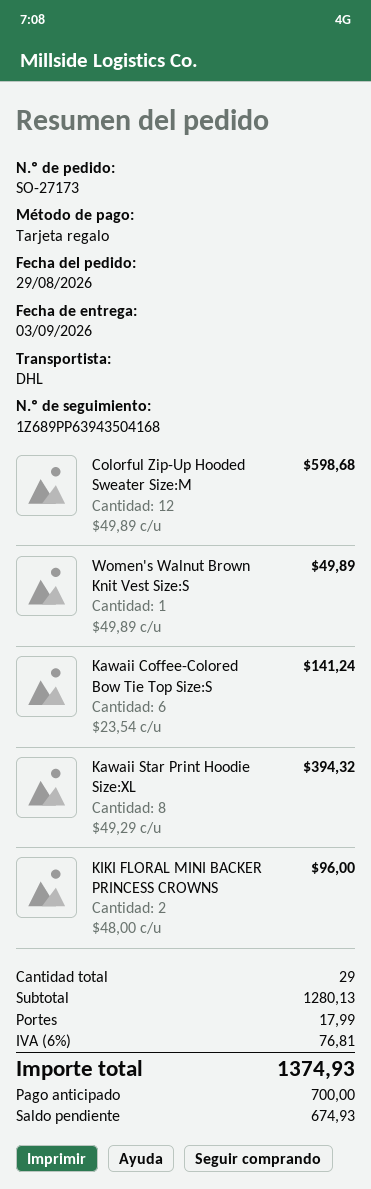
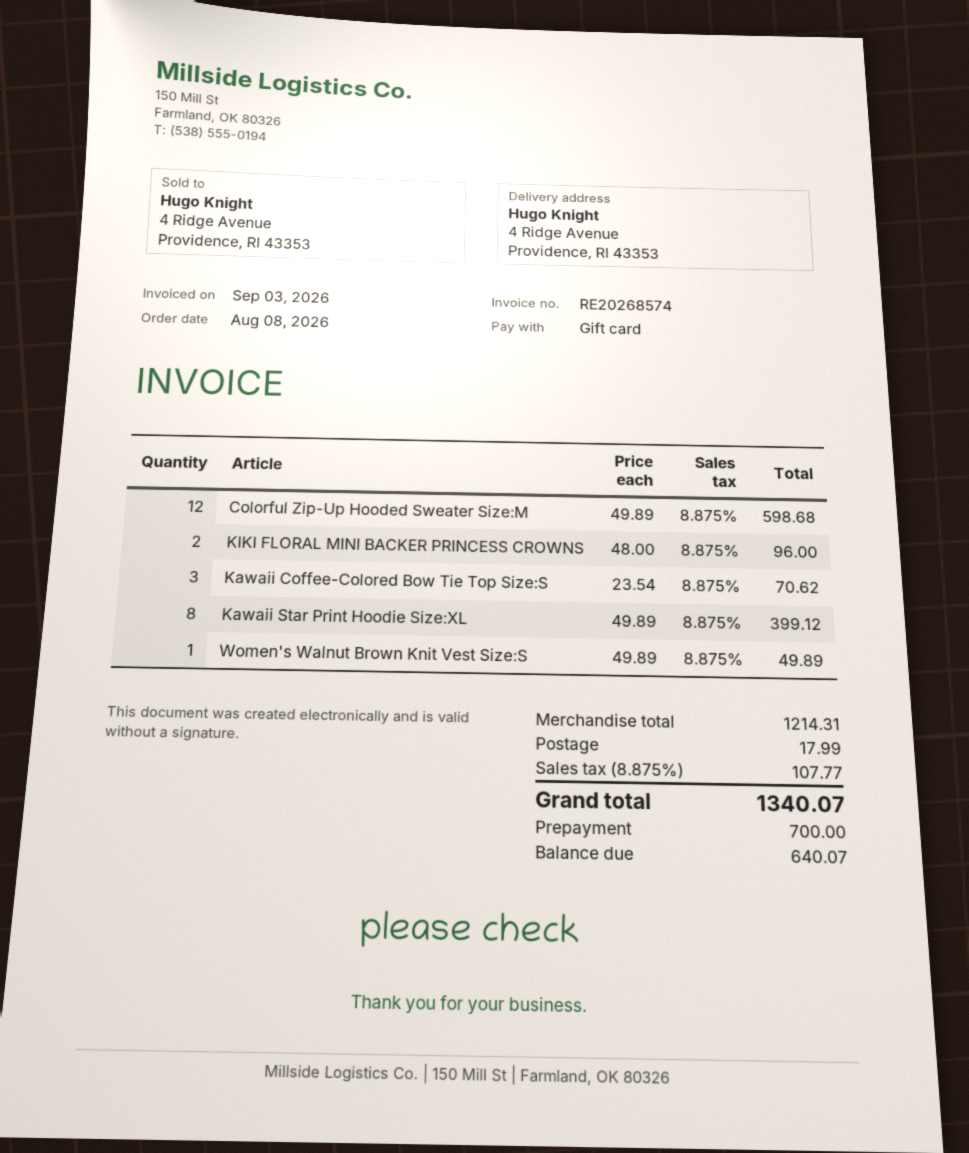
order date: 2026-08-29 -> 2026-08-08
Kawaii Coffee-Colored Bow Tie Top Size:S: 6 x 23.54 = 141.24 -> 3 x 23.54 = 70.62
Kawaii Star Print Hoodie Size:XL: 8 x 49.29 = 394.32 -> 8 x 49.89 = 399.12
subtotal: 1280.13 -> 1214.31
tax: 6% = 76.81 -> 8.875% = 107.77
total: 1374.93 -> 1340.07
balance: 674.93 -> 640.07

